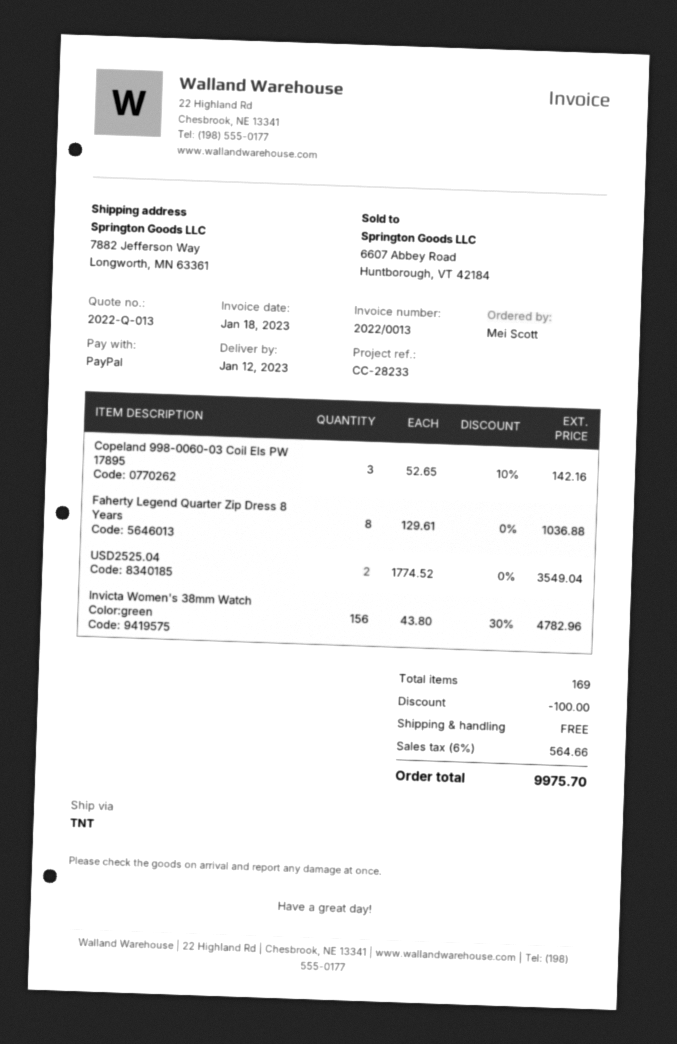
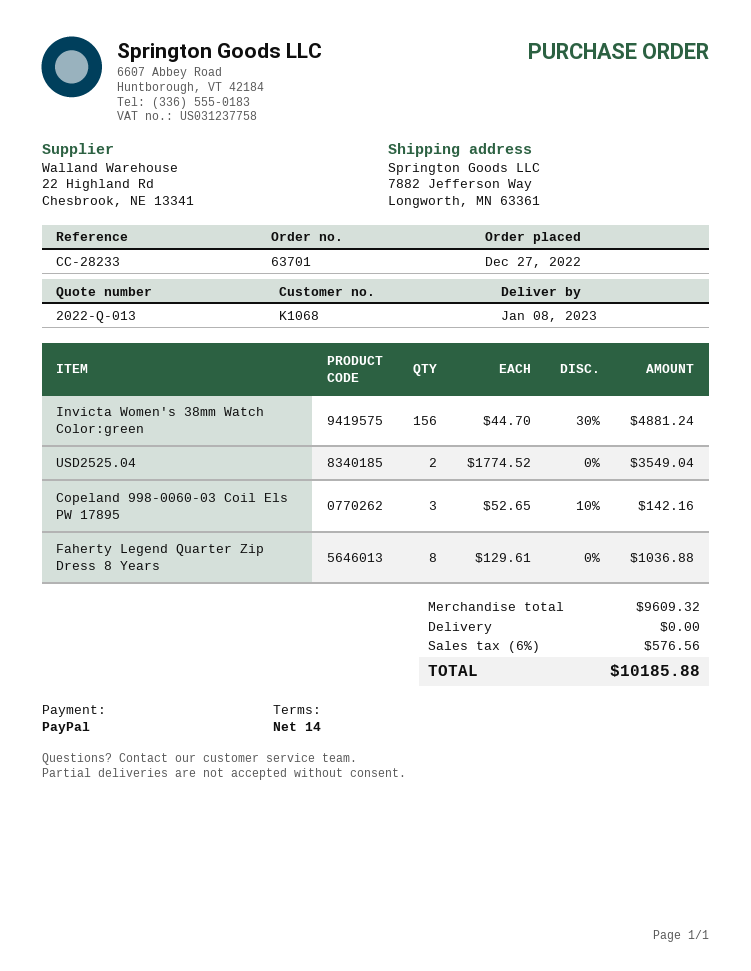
delivery date: 2023-01-12 -> 2023-01-08
Invicta Women's 38mm Watch Color:green: 156 x 43.80 - 30% = 4782.96 -> 156 x 44.70 - 30% = 4881.24
discount: 100.00 -> none
tax: 6% = 564.66 -> 6% = 576.56
total: 9975.70 -> 10185.88

